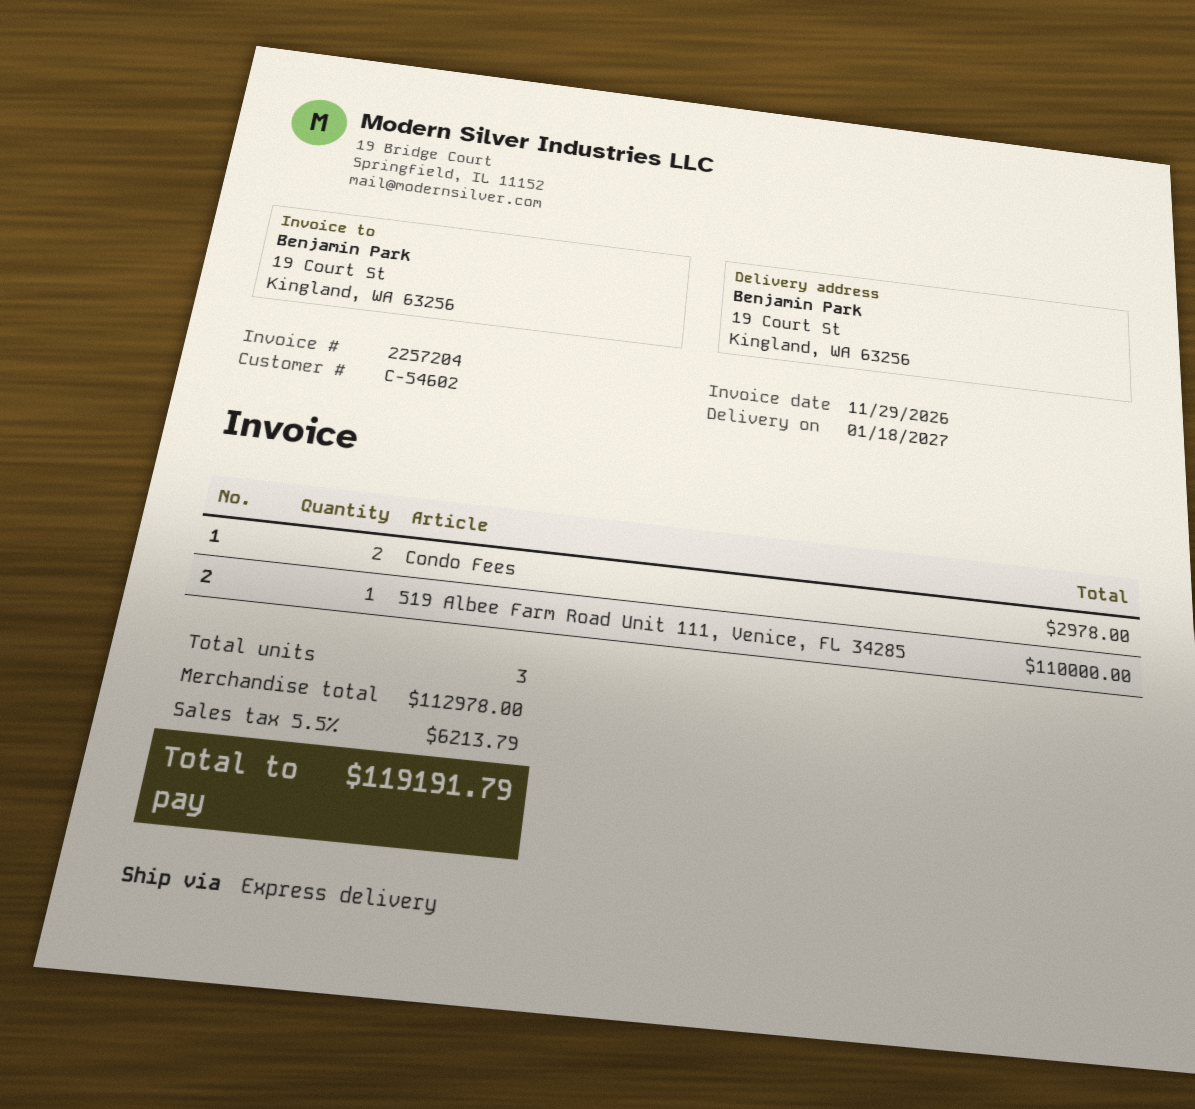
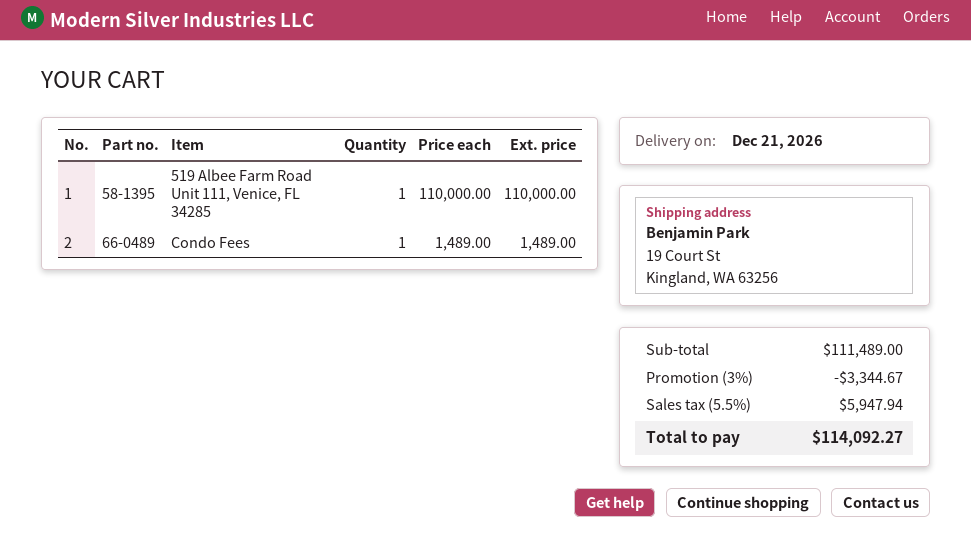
delivery date: 2027-01-18 -> 2026-12-21
Condo Fees: 2 for 2978.00 -> 1 for 1489.00
subtotal: 112978.00 -> 111489.00
discount: none -> 3% = 3344.67
tax: 5.5% = 6213.79 -> 5.5% = 5947.94
total: 119191.79 -> 114092.27

